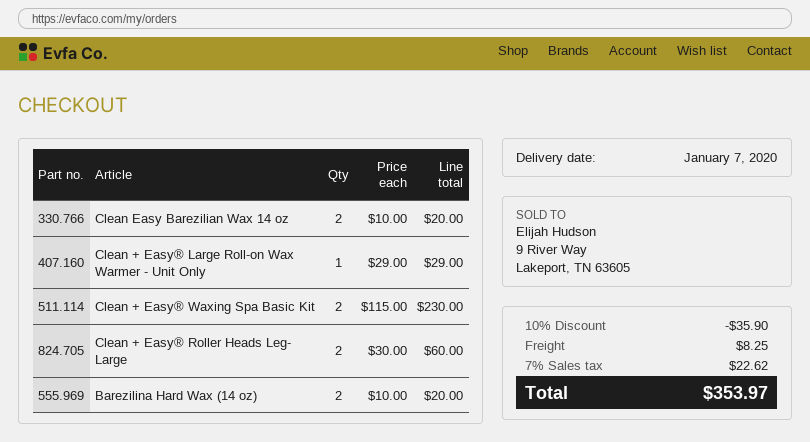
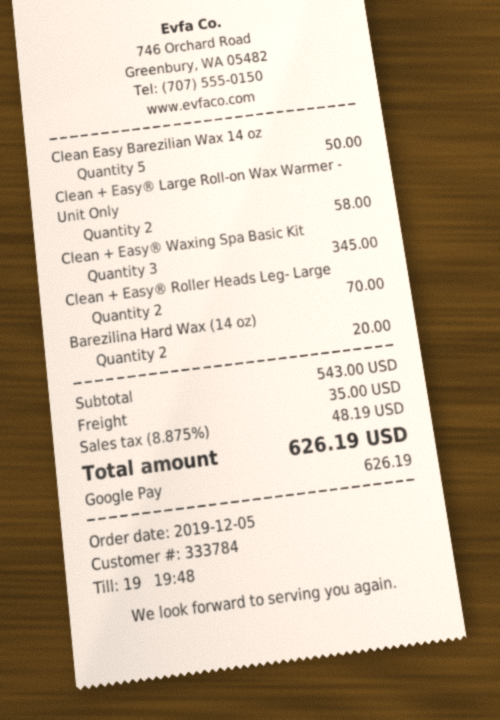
Clean Easy Barezilian Wax 14 oz: 2 for 20.00 -> 5 for 50.00
Clean + Easy® Large Roll-on Wax Warmer - Unit Only: 1 for 29.00 -> 2 for 58.00
Clean + Easy® Waxing Spa Basic Kit: 2 for 230.00 -> 3 for 345.00
Clean + Easy® Roller Heads Leg- Large: 2 for 60.00 -> 2 for 70.00
discount: 10% = 35.90 -> none
shipping: 8.25 -> 35.00
tax: 7% = 22.62 -> 8.875% = 48.19
total: 353.97 -> 626.19

